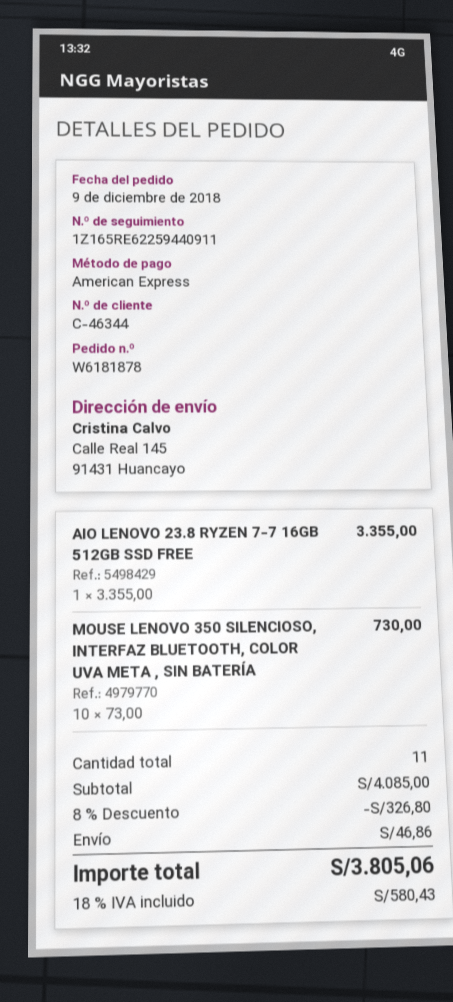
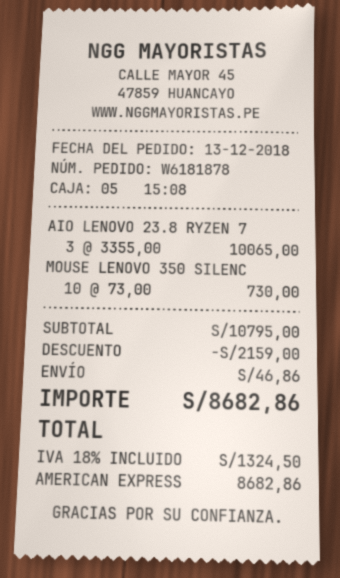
order date: 2018-12-09 -> 2018-12-13
AIO LENOVO 23.8 RYZEN 7-7 16GB 512GB SSD FREE: 1 x 3355.00 = 3355.00 -> 3 x 3355.00 = 10065.00
subtotal: 4085.00 -> 10795.00
discount: 326.80 -> 2159.00
tax: 18% = 580.43 -> 18% = 1324.50
total: 3805.06 -> 8682.86

